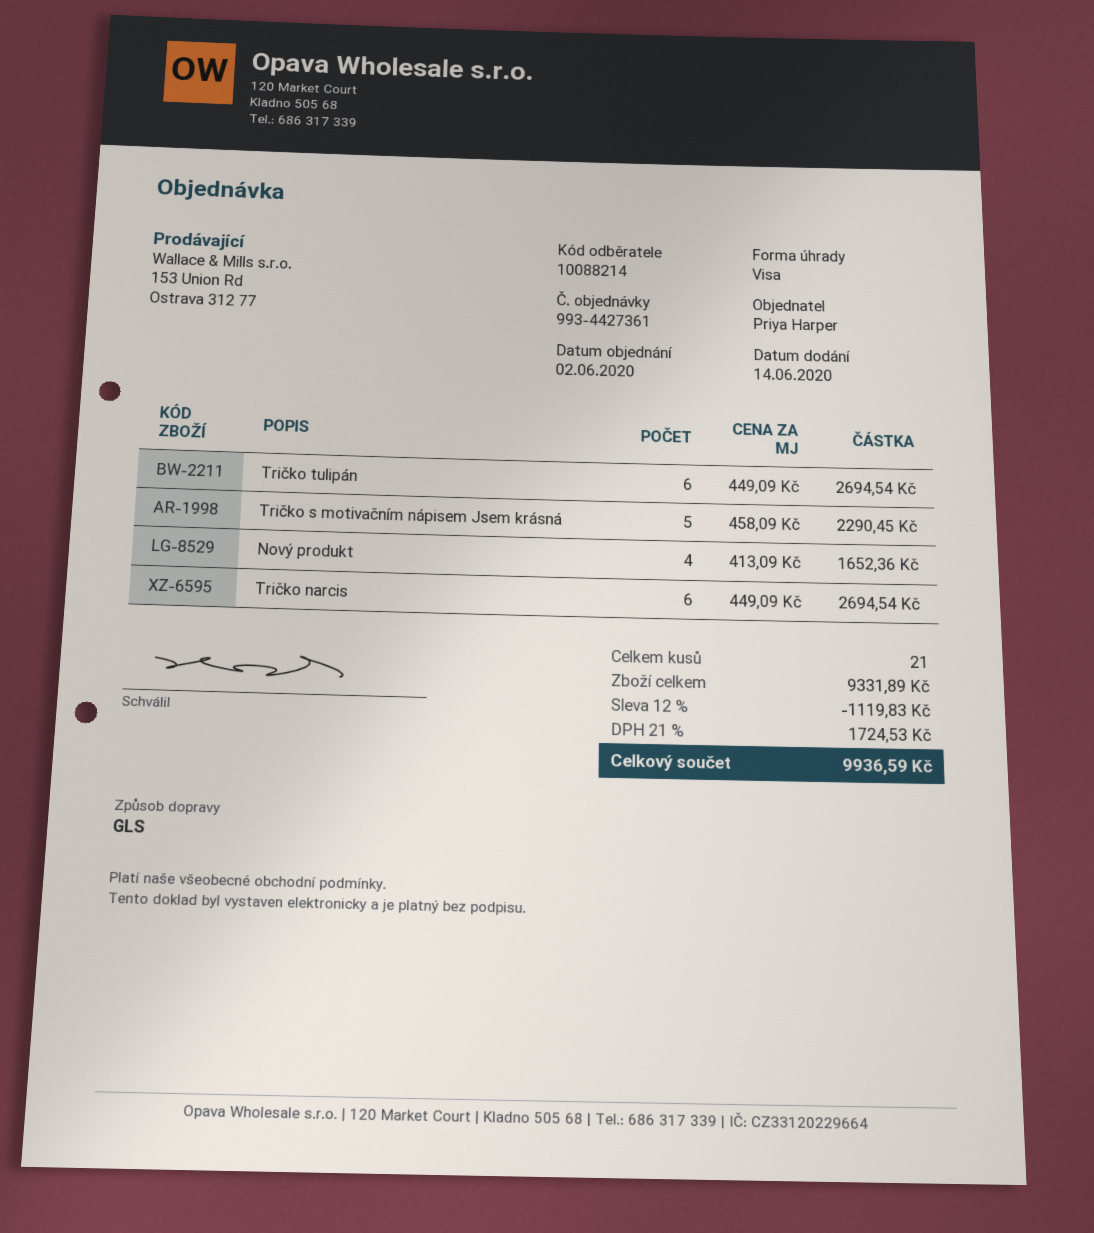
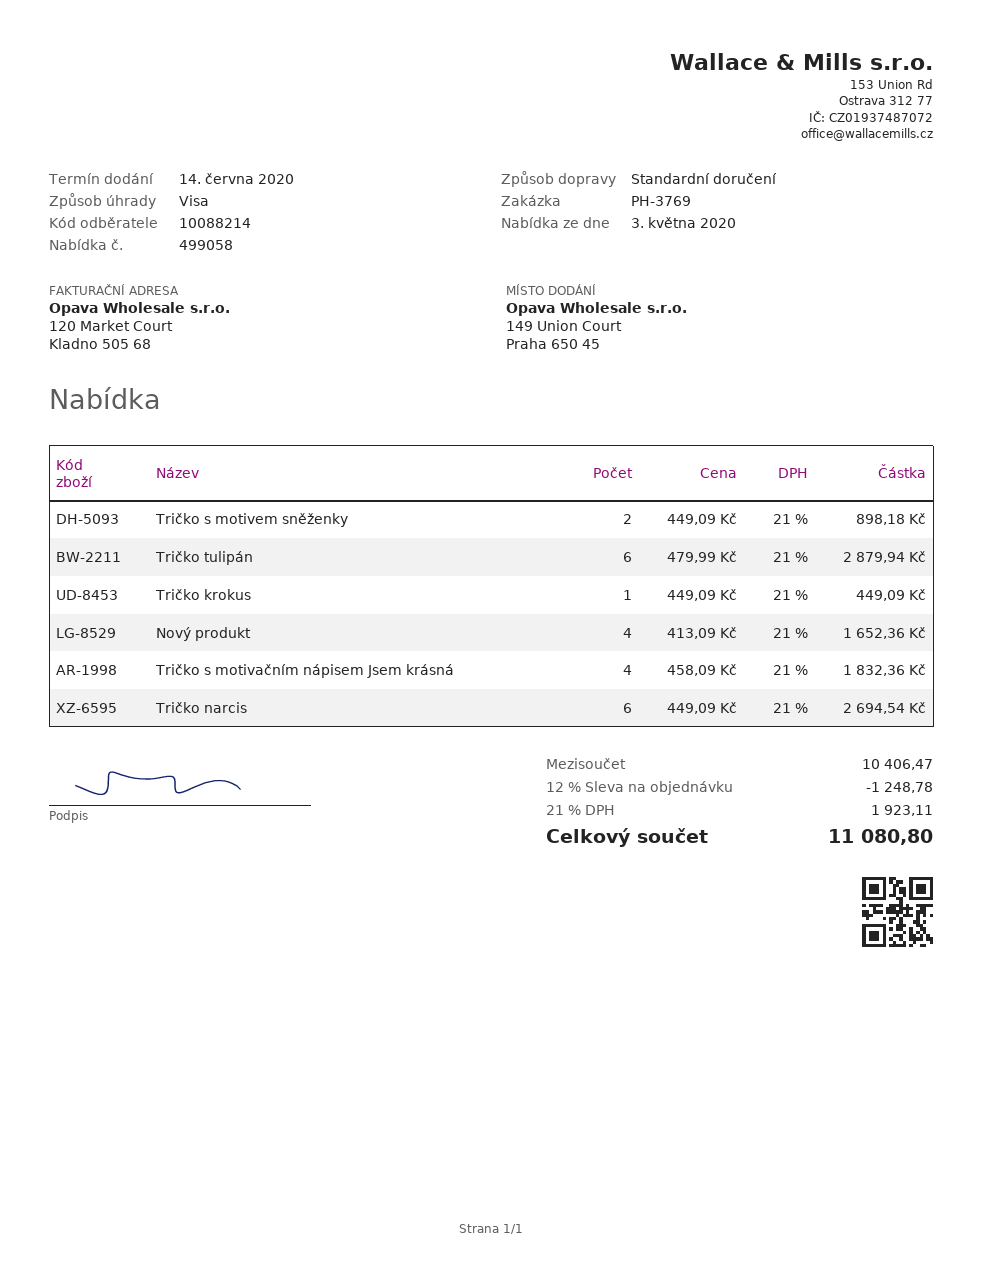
shipping method: GLS -> standard
Tričko tulipán: 6 x 449.09 = 2694.54 -> 6 x 479.99 = 2879.94
Tričko s motivačním nápisem Jsem krásná: 5 x 458.09 = 2290.45 -> 4 x 458.09 = 1832.36
Tričko s motivem sněženky: none -> 2 x 449.09 = 898.18
Tričko krokus: none -> 1 x 449.09 = 449.09
subtotal: 9331.89 -> 10406.47
discount: 12% = 1119.83 -> 12% = 1248.78
tax: 21% = 1724.53 -> 21% = 1923.11
total: 9936.59 -> 11080.80

